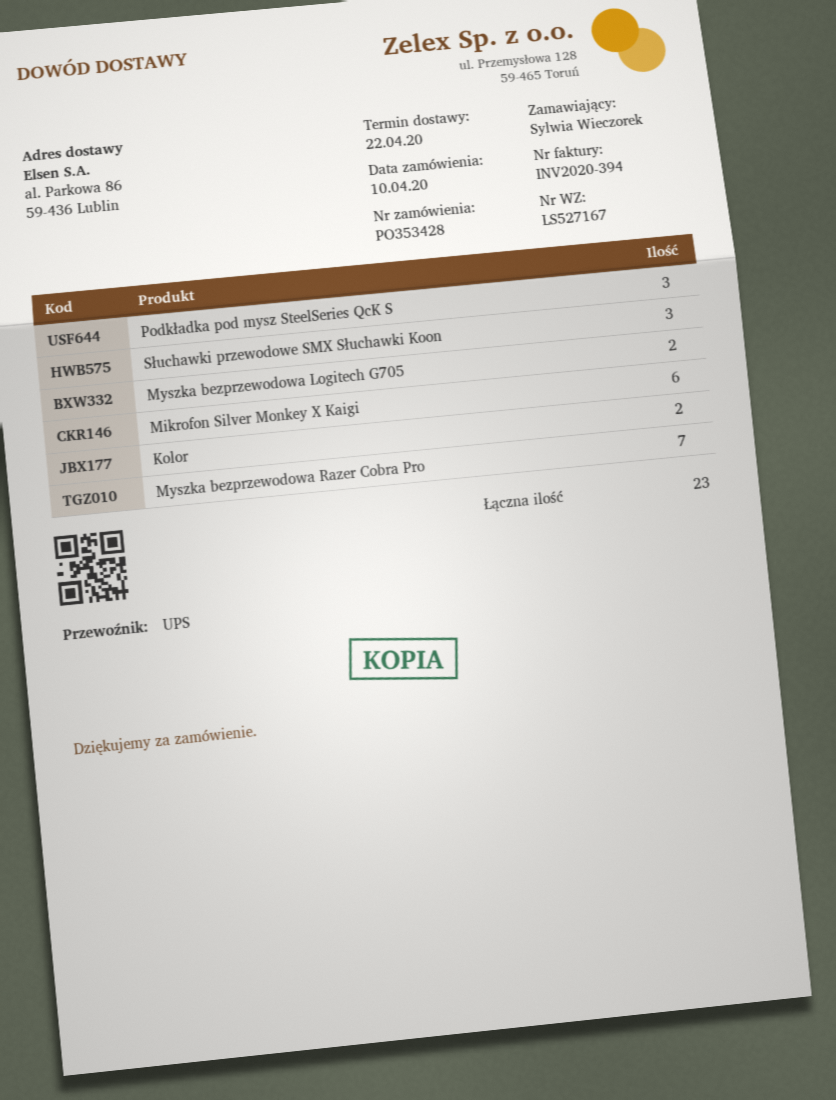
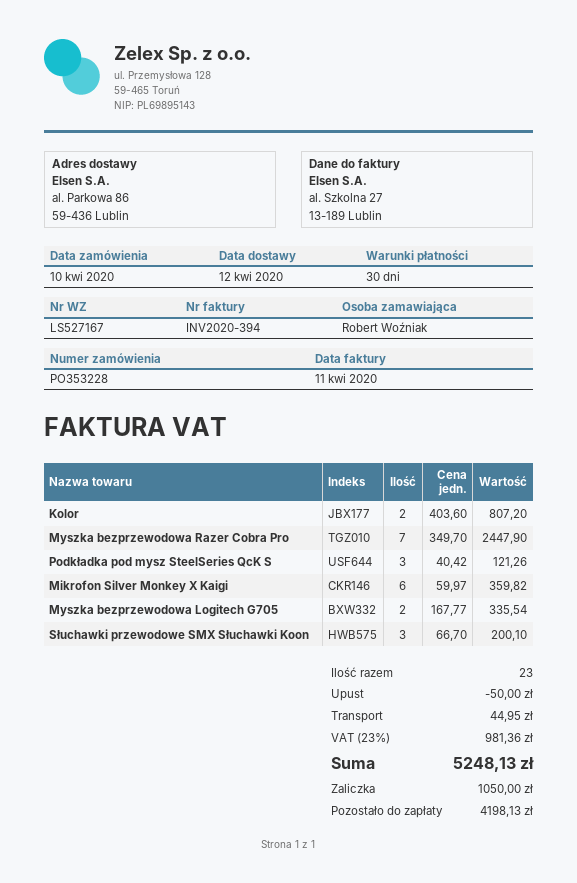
order number: PO353428 -> PO353228
delivery date: 2020-04-22 -> 2020-04-12
ordered by: Sylwia Wieczorek -> Robert Woźniak

